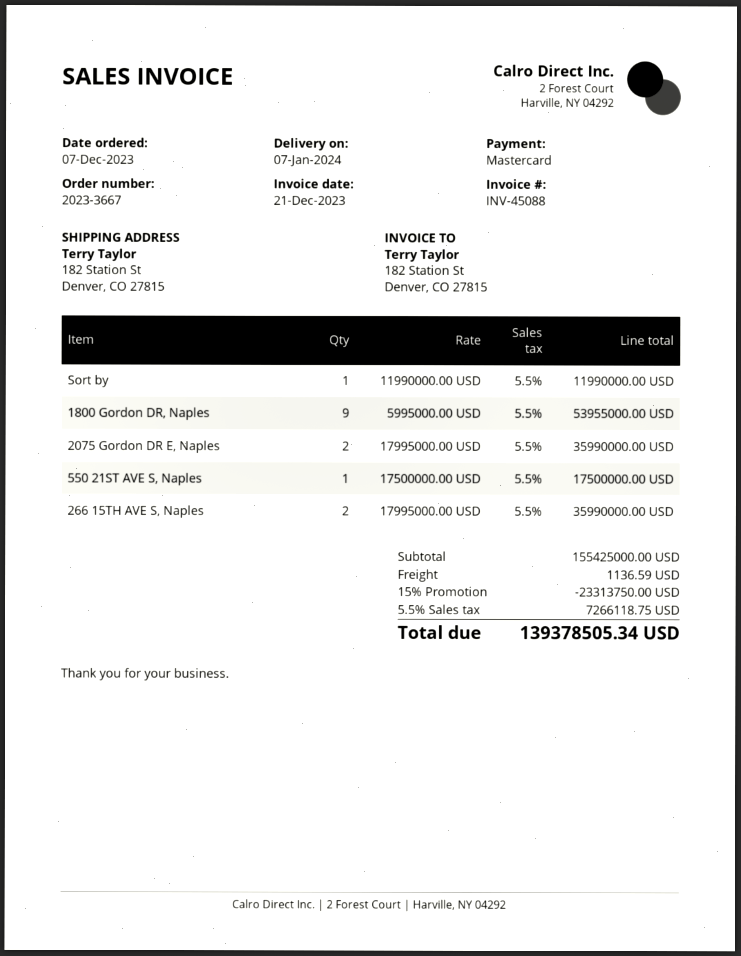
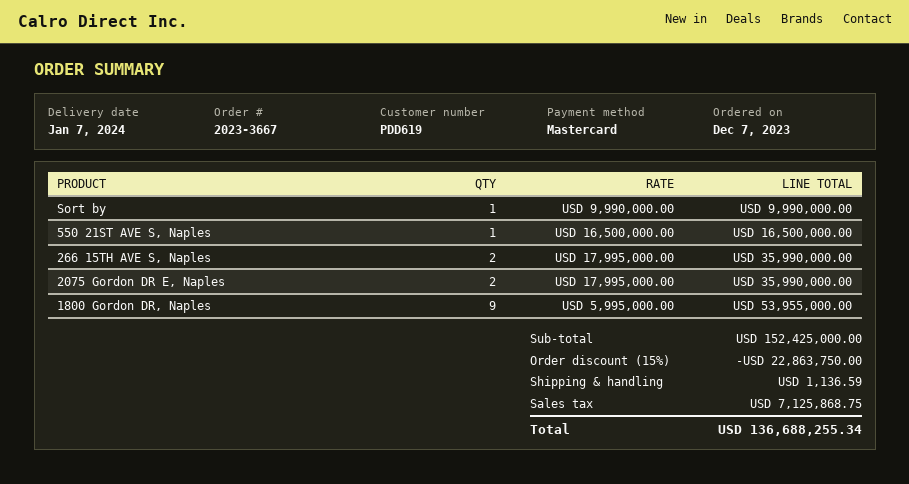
Sort by: 1 x 11990000.00 = 11990000.00 -> 1 x 9990000.00 = 9990000.00
550 21ST AVE S, Naples: 1 x 17500000.00 = 17500000.00 -> 1 x 16500000.00 = 16500000.00
subtotal: 155425000.00 -> 152425000.00
discount: 15% = 23313750.00 -> 15% = 22863750.00
tax: 7266118.75 -> 7125868.75
total: 139378505.34 -> 136688255.34

